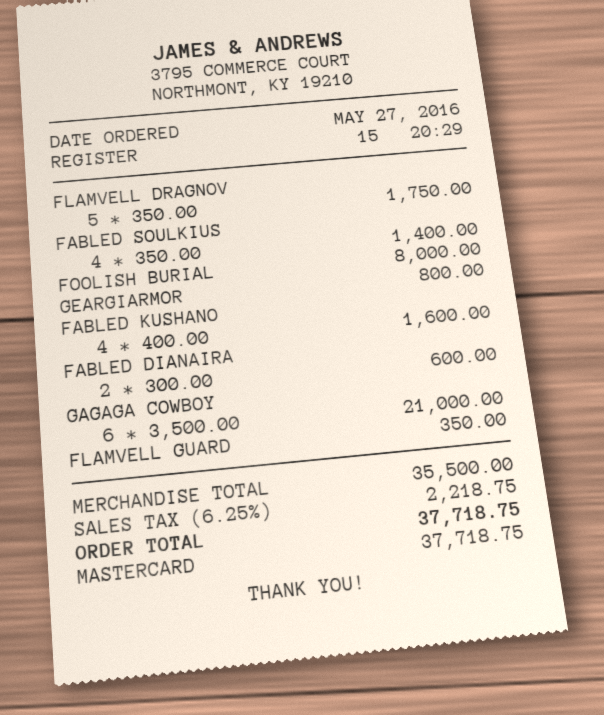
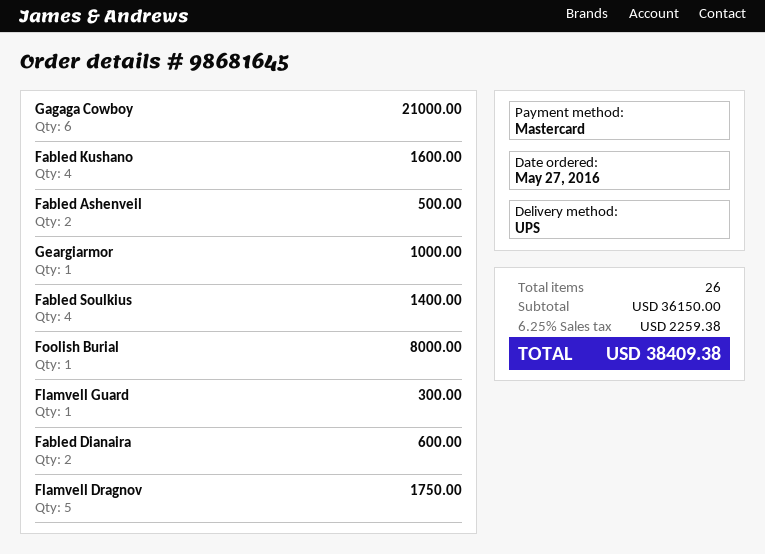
GEARGIARMOR: 1 for 800.00 -> 1 for 1000.00
FLAMVELL GUARD: 1 for 350.00 -> 1 for 300.00
Fabled Ashenveil: none -> 2 for 500.00
subtotal: 35500.00 -> 36150.00
tax: 6.25% = 2218.75 -> 6.25% = 2259.38
total: 37718.75 -> 38409.38

